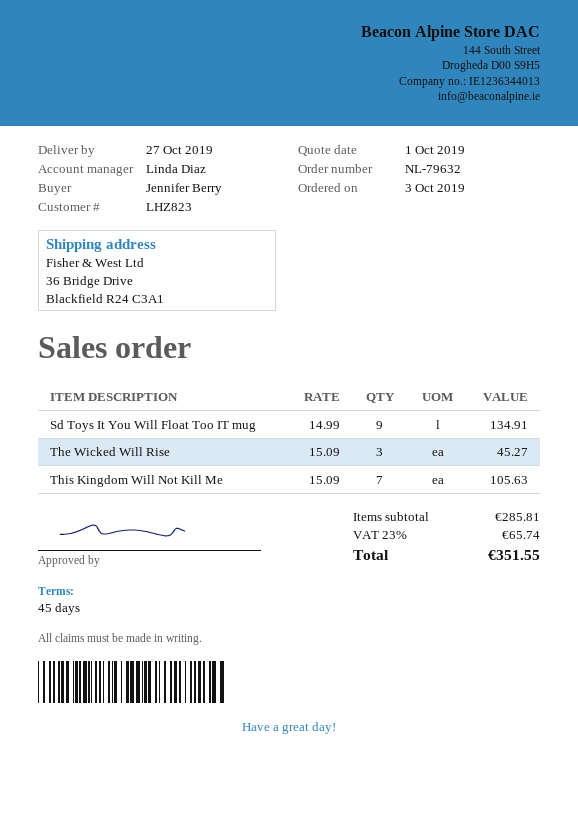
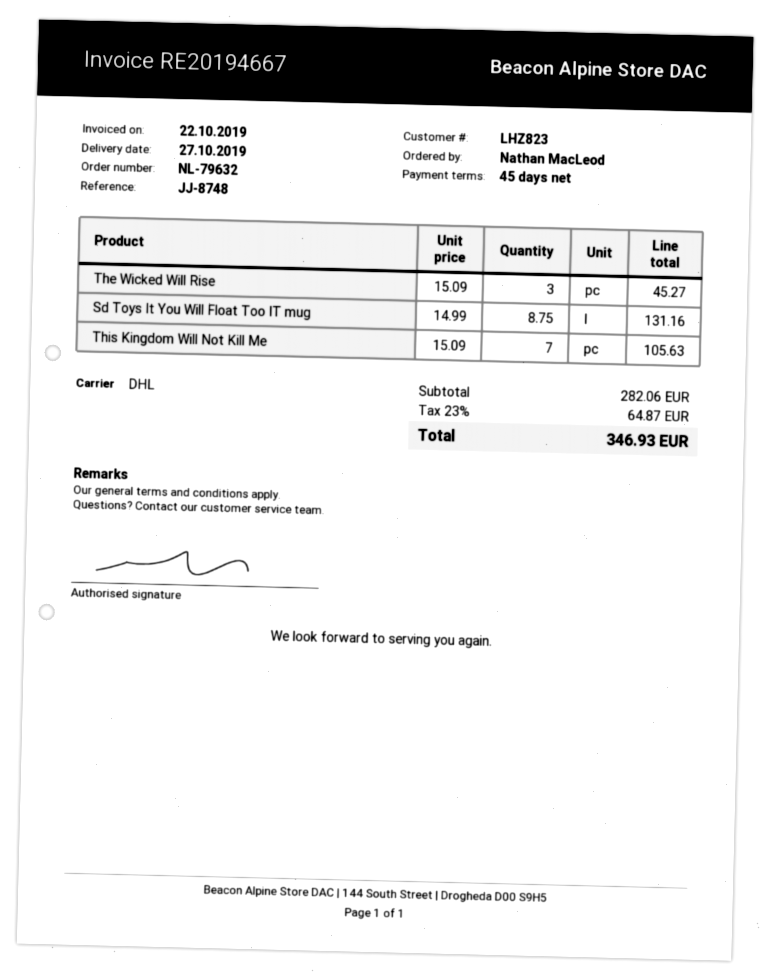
ordered by: Jennifer Berry -> Nathan MacLeod
Sd Toys It You Will Float Too IT mug: 9 x 14.99 = 134.91 -> 8.75 x 14.99 = 131.16
subtotal: 285.81 -> 282.06
tax: 23% = 65.74 -> 23% = 64.87
total: 351.55 -> 346.93

